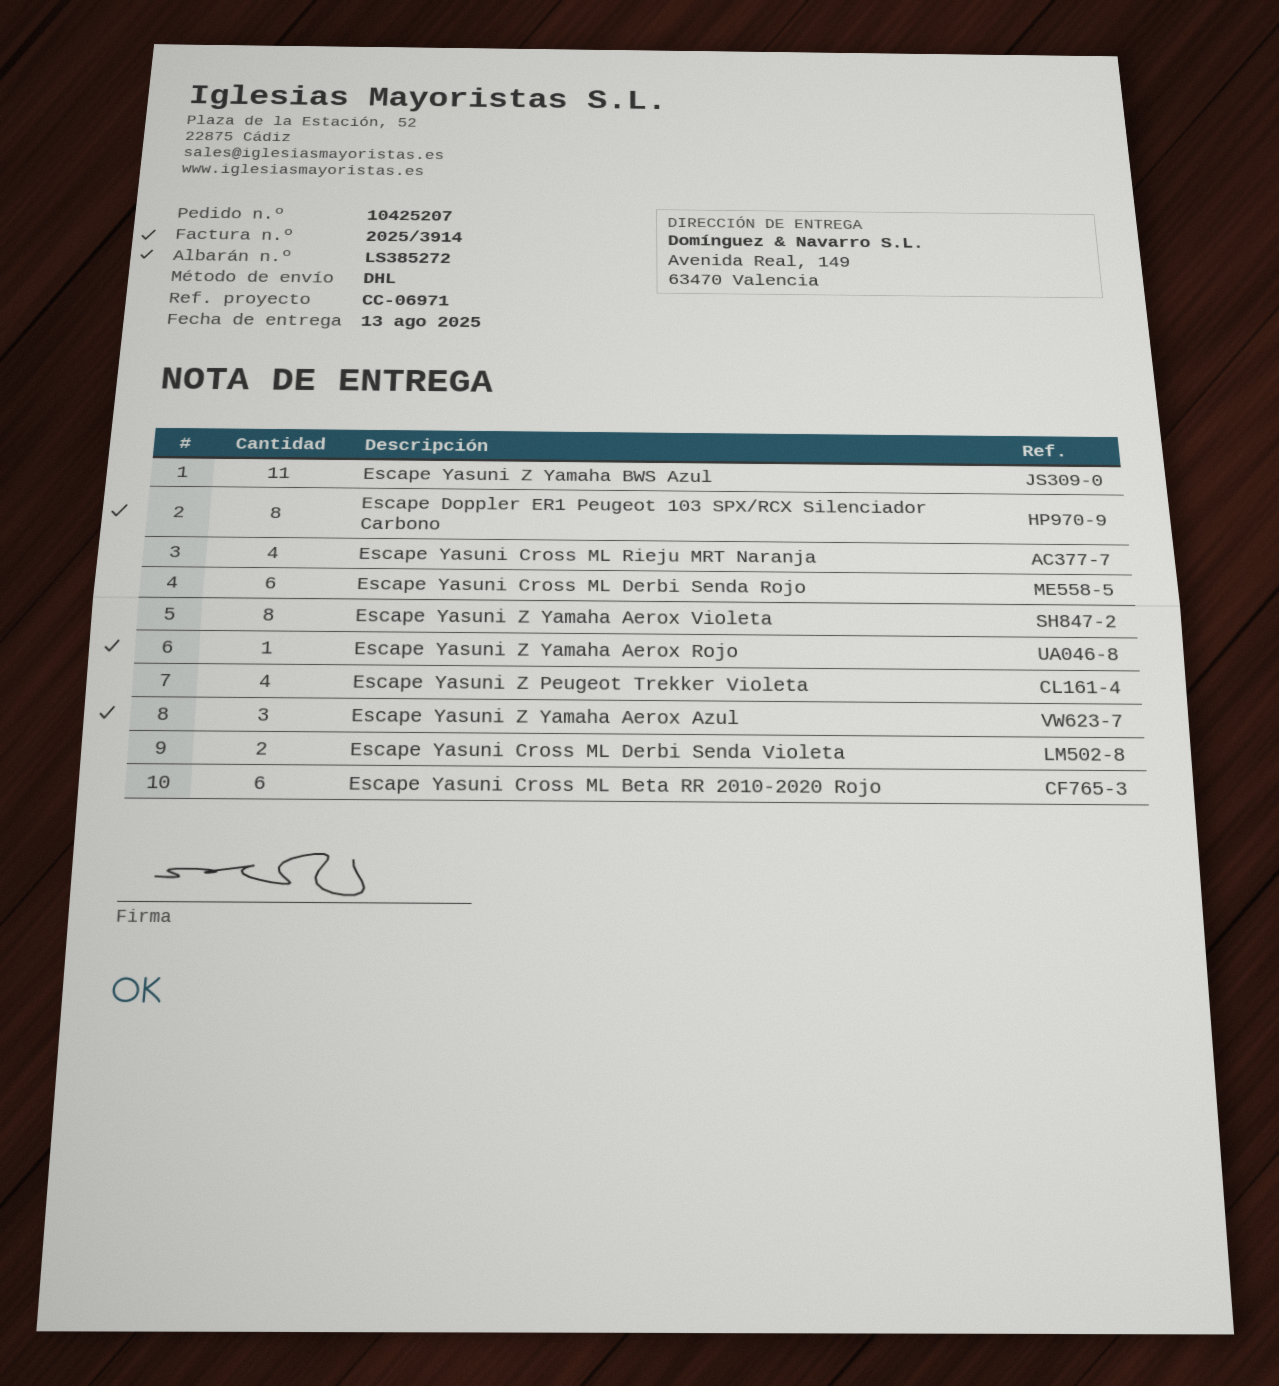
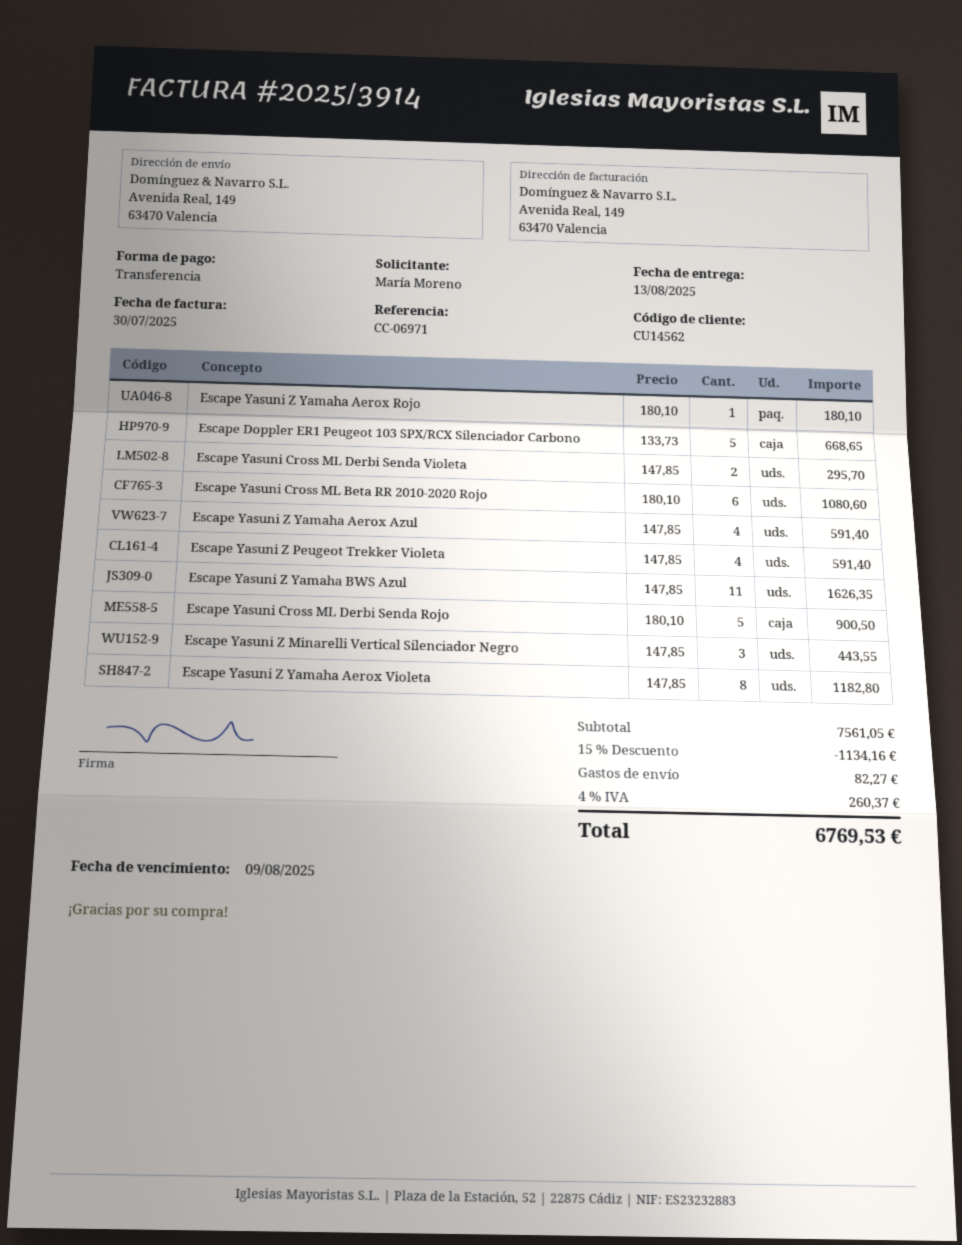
Escape Doppler ER1 Peugeot 103 SPX/RCX Silenciador Carbono: 8 -> 5
Escape Yasuni Cross ML Rieju MRT Naranja: 4 -> none
Escape Yasuni Cross ML Derbi Senda Rojo: 6 -> 5
Escape Yasuni Z Yamaha Aerox Azul: 3 -> 4
Escape Yasuni Z Minarelli Vertical Silenciador Negro: none -> 3

